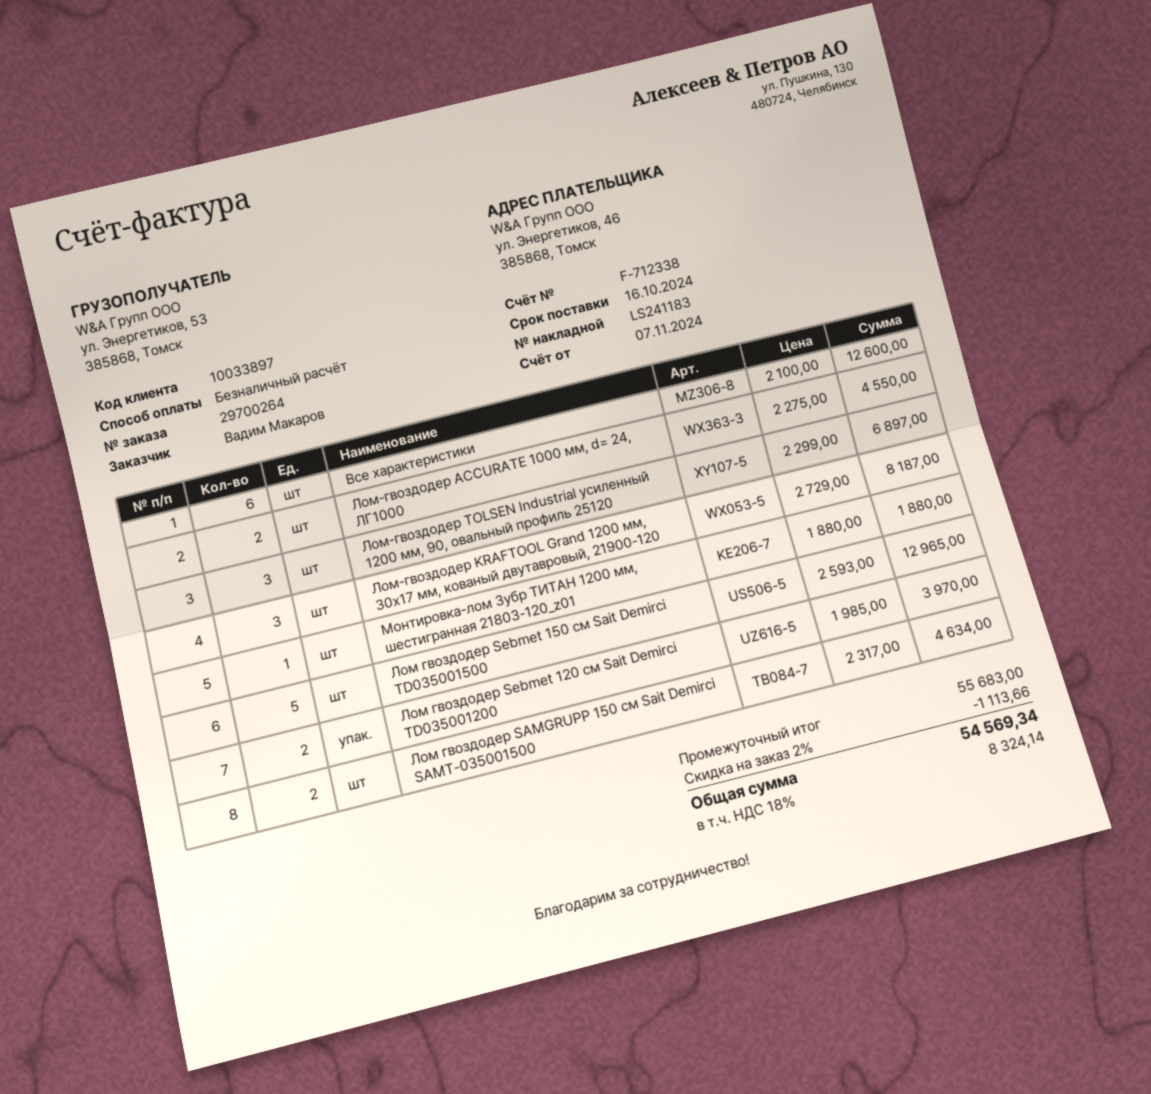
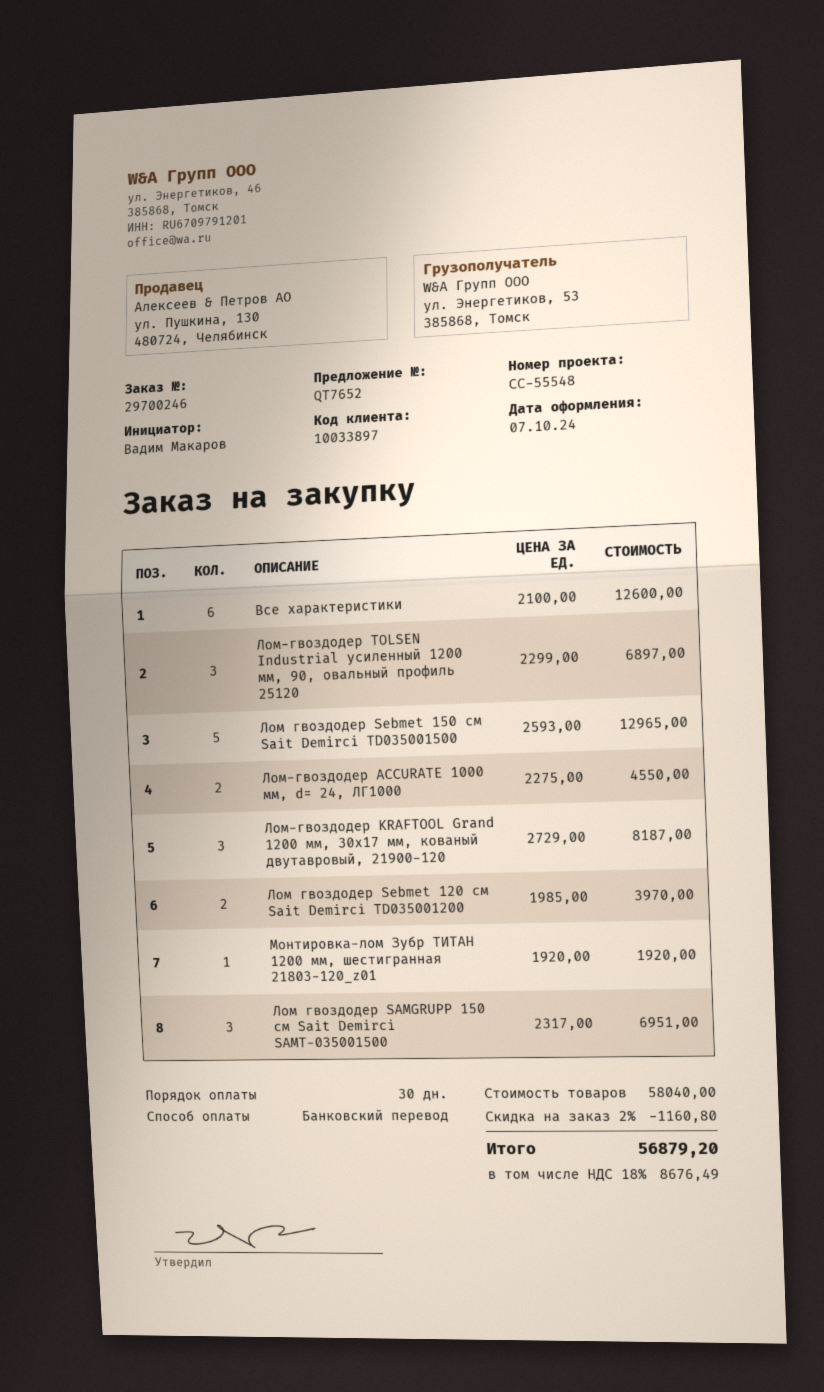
order number: 29700264 -> 29700246
Монтировка-лом Зубр ТИТАН 1200 мм, шестигранная 21803-120_z01: 1 x 1880.00 = 1880.00 -> 1 x 1920.00 = 1920.00
Лом гвоздодер SAMGRUPP 150 см Sait Demirci SAMT-035001500: 2 x 2317.00 = 4634.00 -> 3 x 2317.00 = 6951.00
subtotal: 55683.00 -> 58040.00
discount: 2% = 1113.66 -> 2% = 1160.80
tax: 18% = 8324.14 -> 18% = 8676.49
total: 54569.34 -> 56879.20

